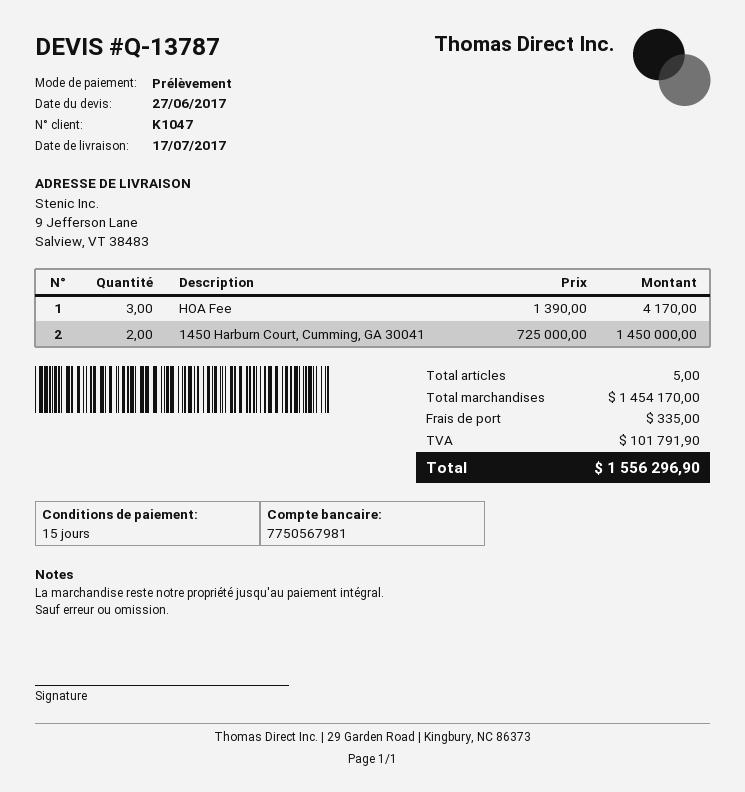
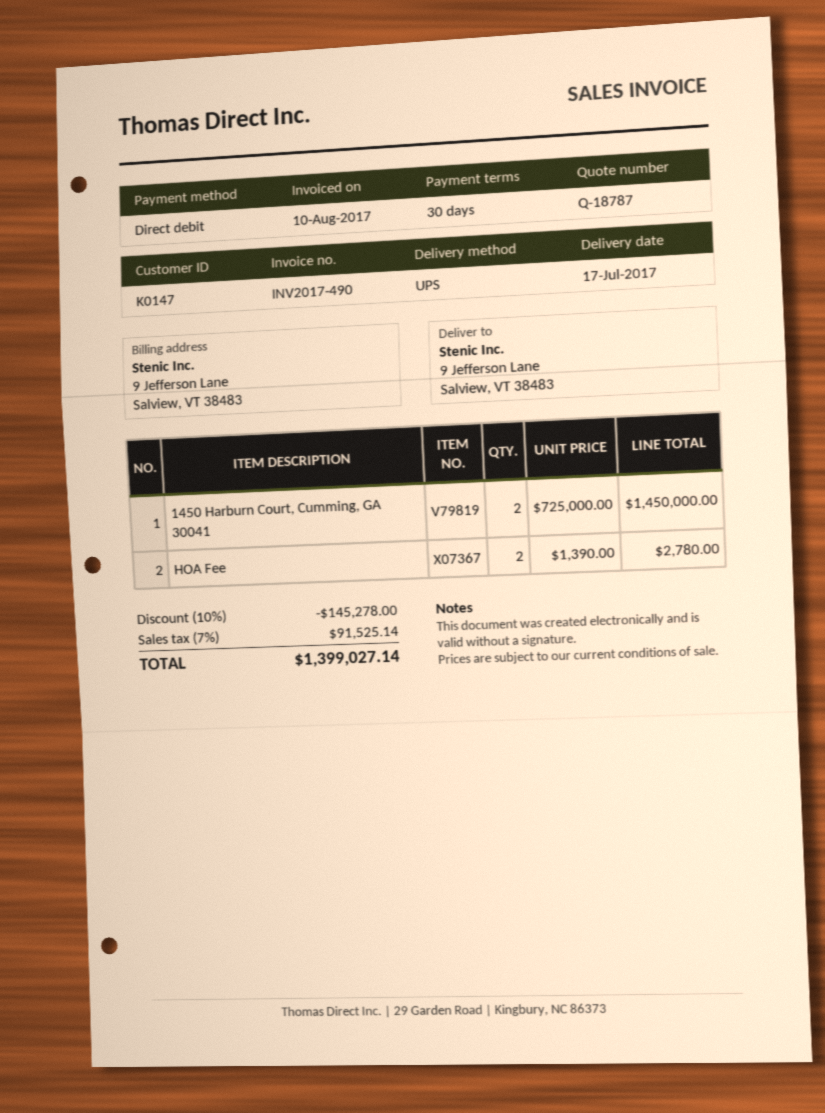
quote number: Q-13787 -> Q-18787
payment terms: 15 days -> 30 days
customer number: K1047 -> K0147
HOA Fee: 3 x 1390.00 = 4170.00 -> 2 x 1390.00 = 2780.00
discount: none -> 10% = 145278.00
shipping: 335.00 -> none
tax: 101791.90 -> 91525.14
total: 1556296.90 -> 1399027.14

